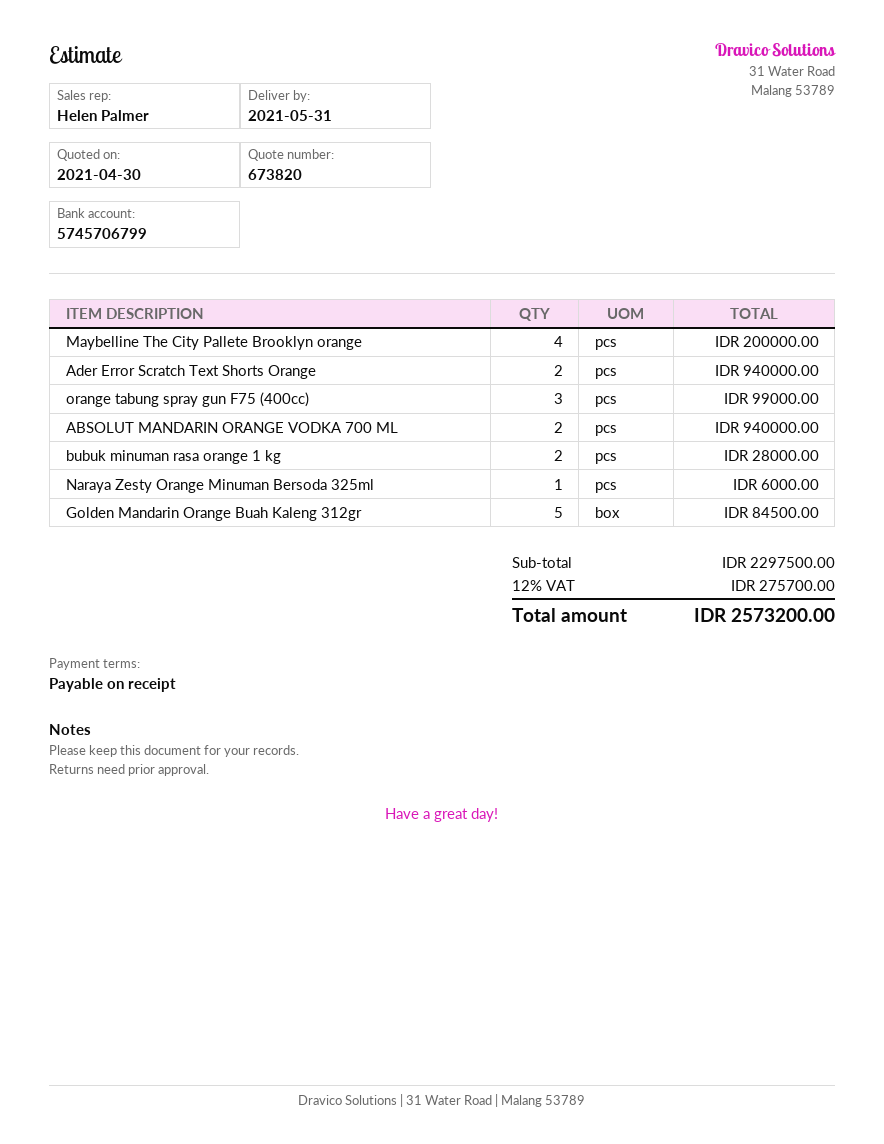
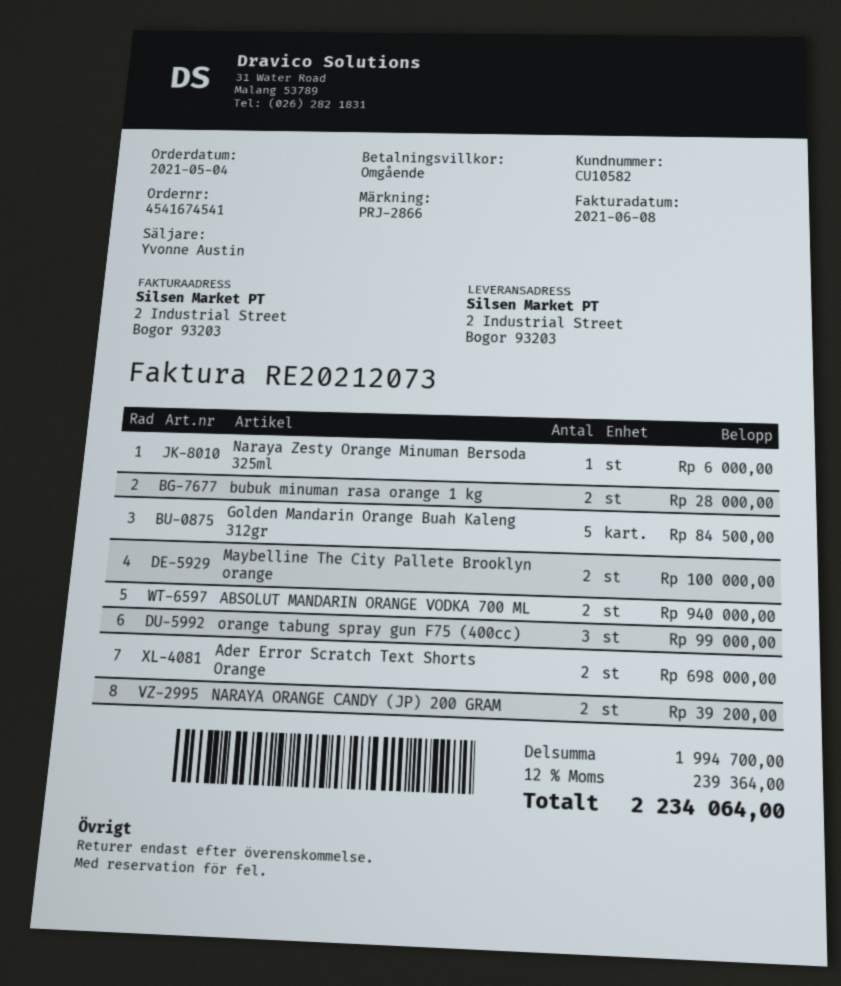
sales rep: Helen Palmer -> Yvonne Austin
Maybelline The City Pallete Brooklyn orange: 4 for 200000.00 -> 2 for 100000.00
Ader Error Scratch Text Shorts Orange: 2 for 940000.00 -> 2 for 698000.00
NARAYA ORANGE CANDY (JP) 200 GRAM: none -> 2 for 39200.00
subtotal: 2297500.00 -> 1994700.00
tax: 12% = 275700.00 -> 12% = 239364.00
total: 2573200.00 -> 2234064.00

